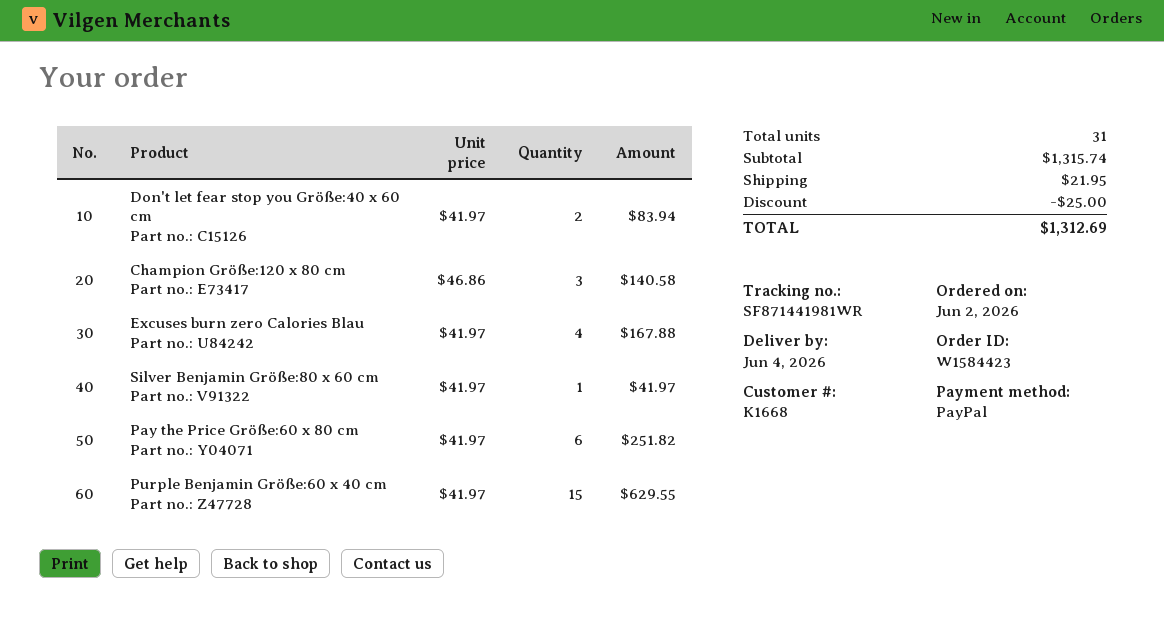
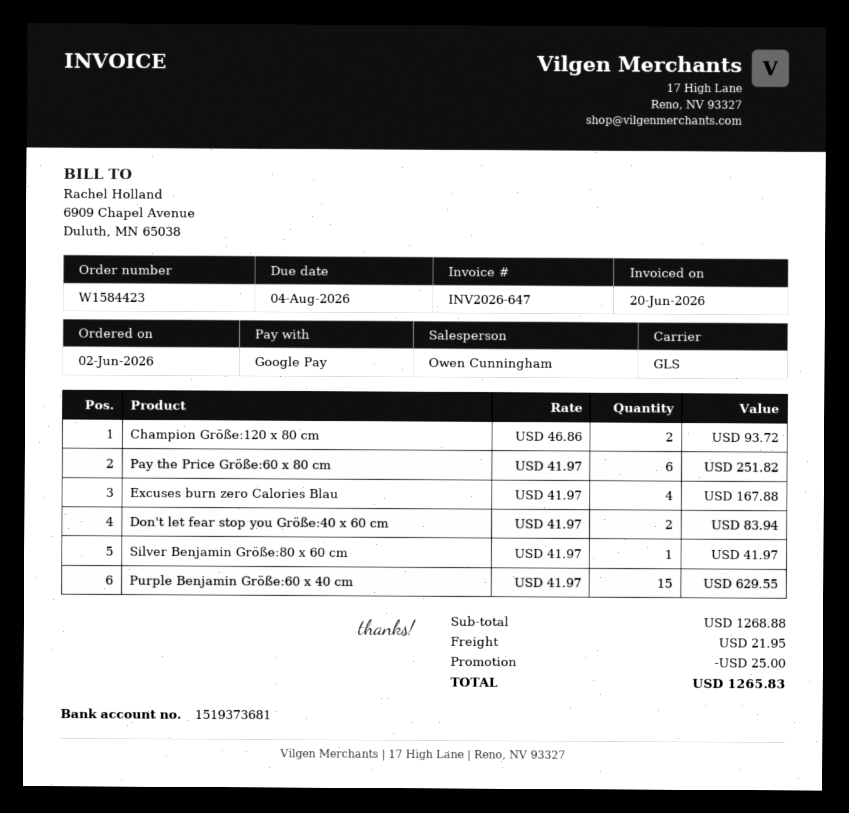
payment method: PayPal -> Google Pay
Champion Größe:120 x 80 cm: 3 x 46.86 = 140.58 -> 2 x 46.86 = 93.72
subtotal: 1315.74 -> 1268.88
total: 1312.69 -> 1265.83

